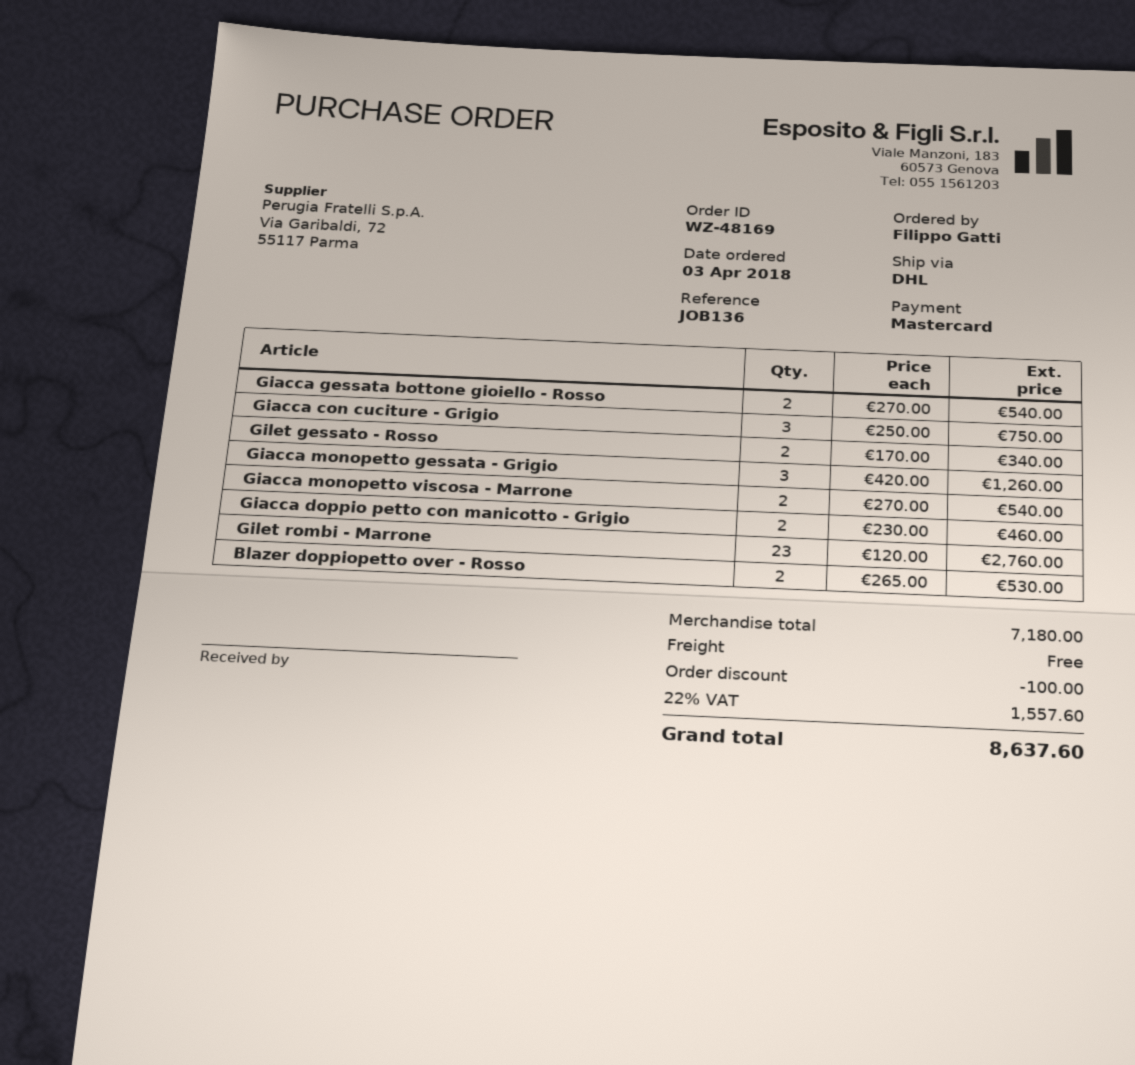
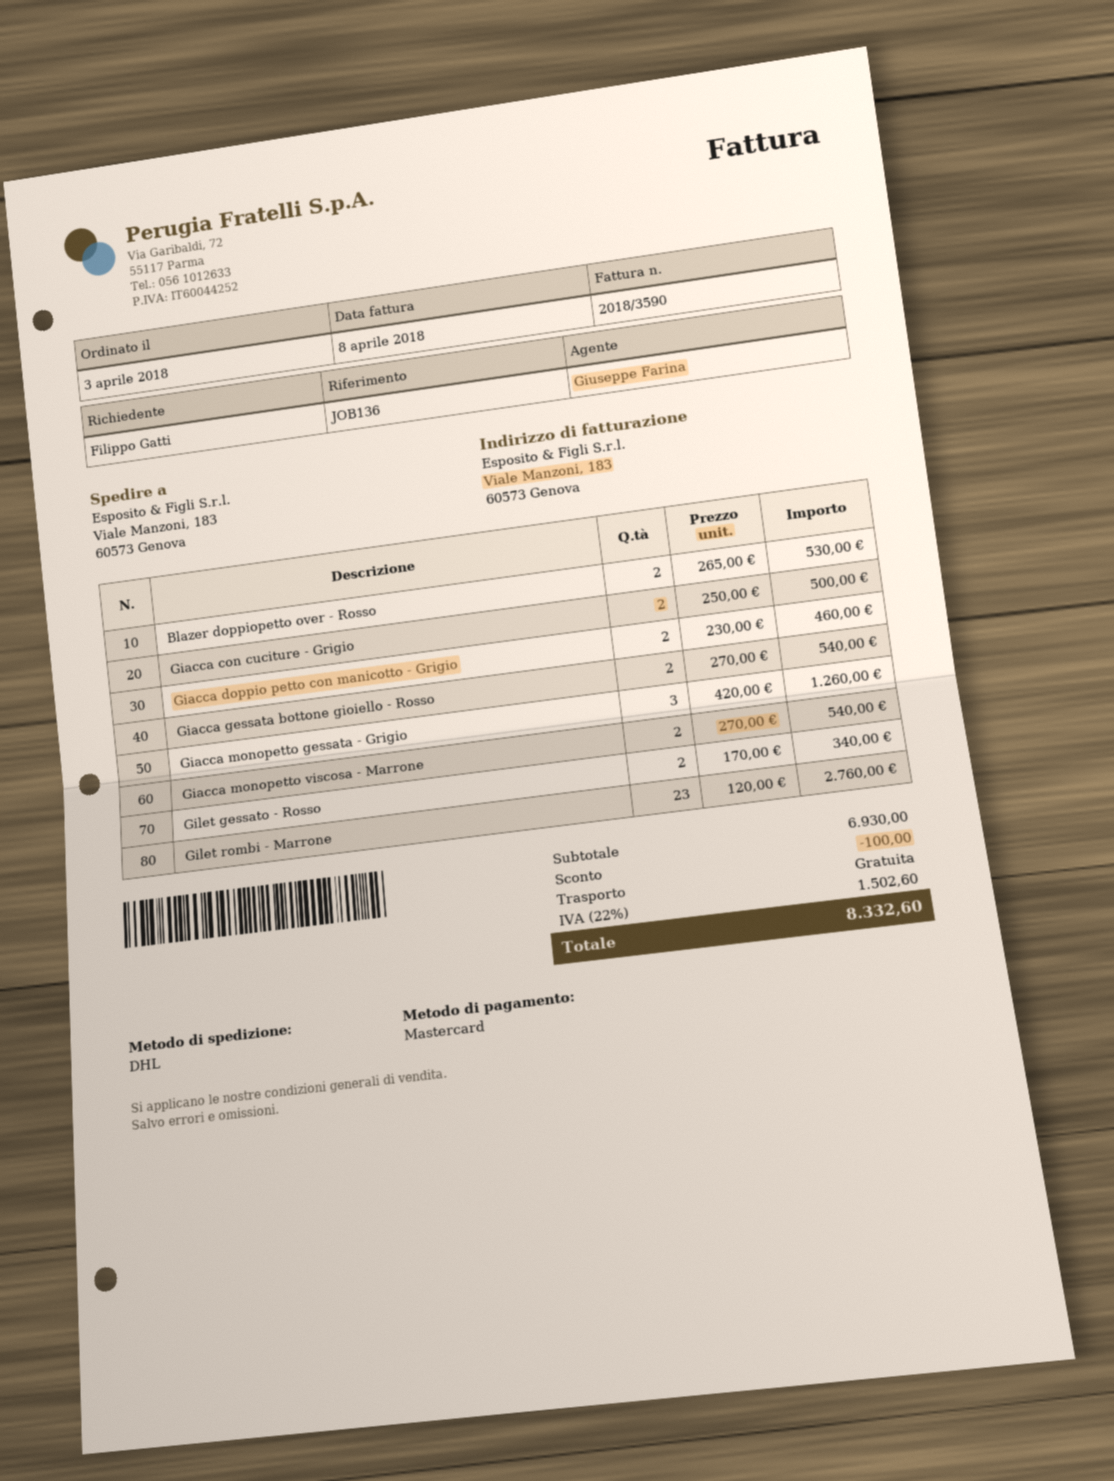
Giacca con cuciture - Grigio: 3 x 250.00 = 750.00 -> 2 x 250.00 = 500.00
subtotal: 7180.00 -> 6930.00
tax: 22% = 1557.60 -> 22% = 1502.60
total: 8637.60 -> 8332.60

